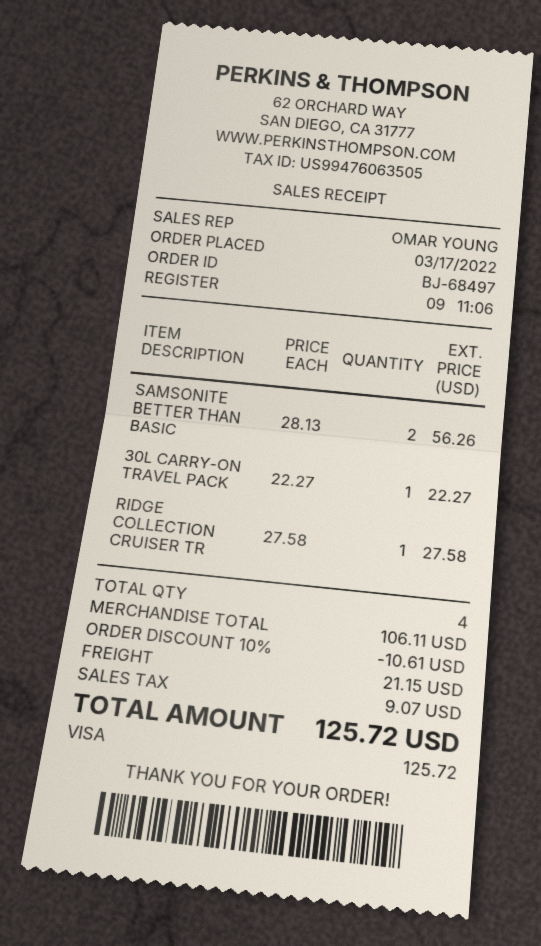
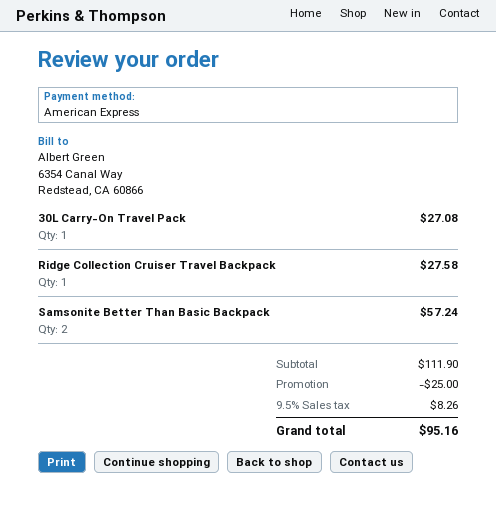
payment method: Visa -> American Express
SAMSONITE BETTER THAN BASIC: 2 for 56.26 -> 2 for 57.24
30L CARRY-ON TRAVEL PACK: 1 for 22.27 -> 1 for 27.08
subtotal: 106.11 -> 111.90
discount: 10.61 -> 25.00
shipping: 21.15 -> none
tax: 9.07 -> 8.26
total: 125.72 -> 95.16

